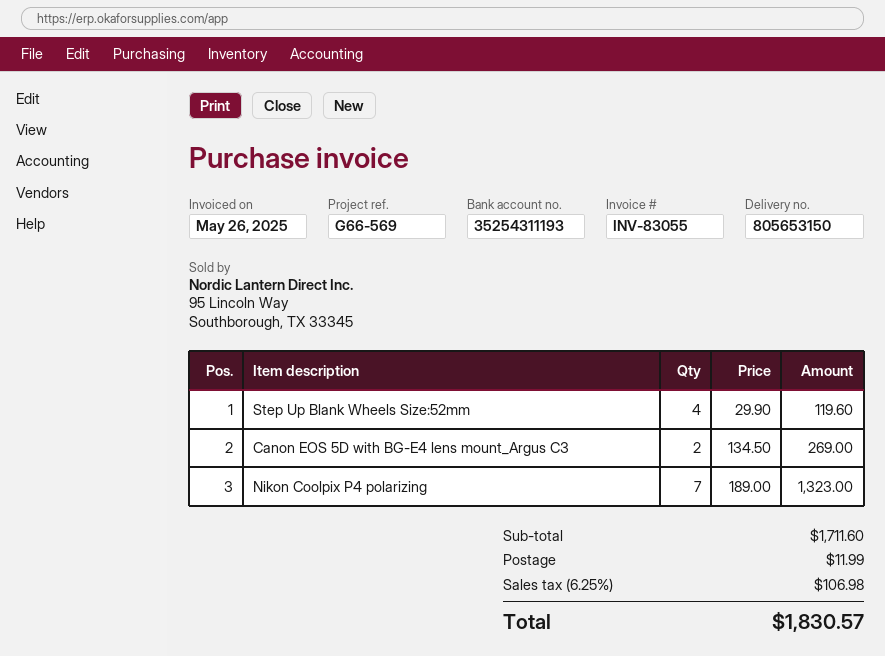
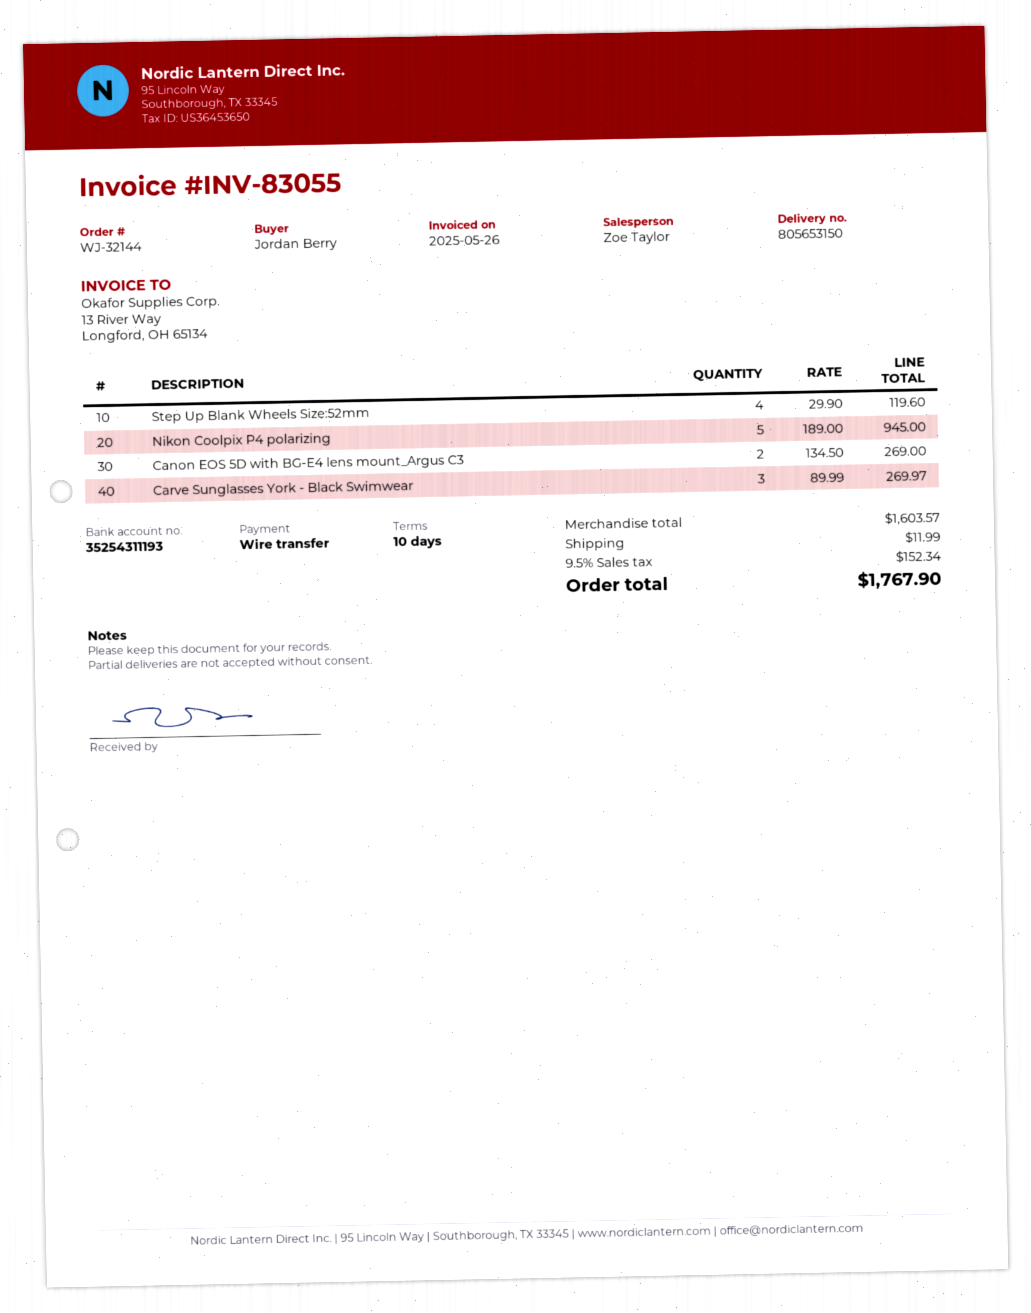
Nikon Coolpix P4 polarizing: 7 x 189.00 = 1323.00 -> 5 x 189.00 = 945.00
Carve Sunglasses York - Black Swimwear: none -> 3 x 89.99 = 269.97
subtotal: 1711.60 -> 1603.57
tax: 6.25% = 106.98 -> 9.5% = 152.34
total: 1830.57 -> 1767.90

